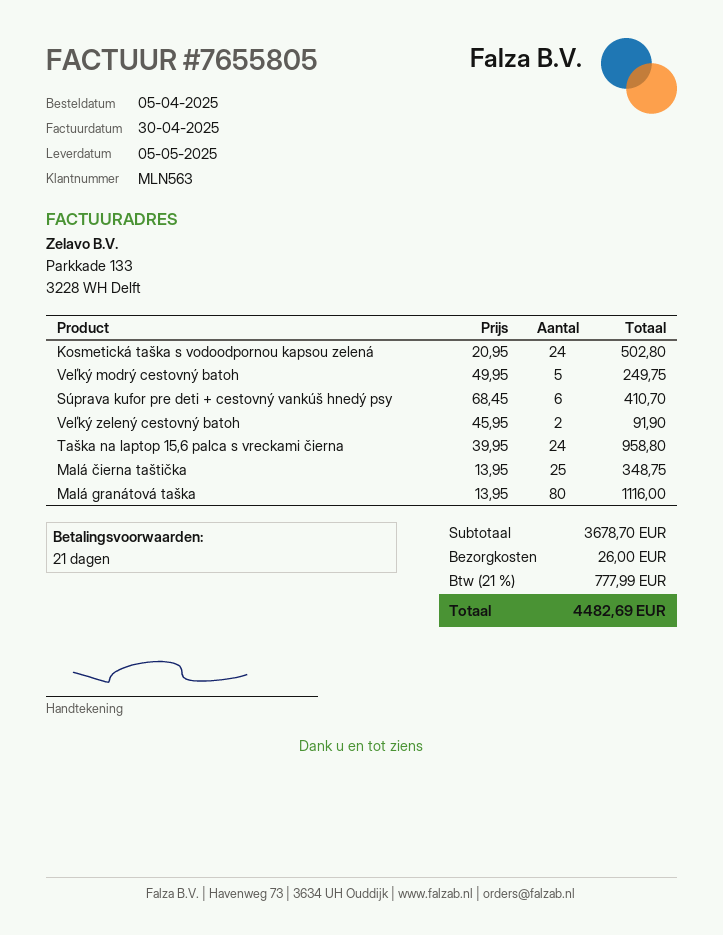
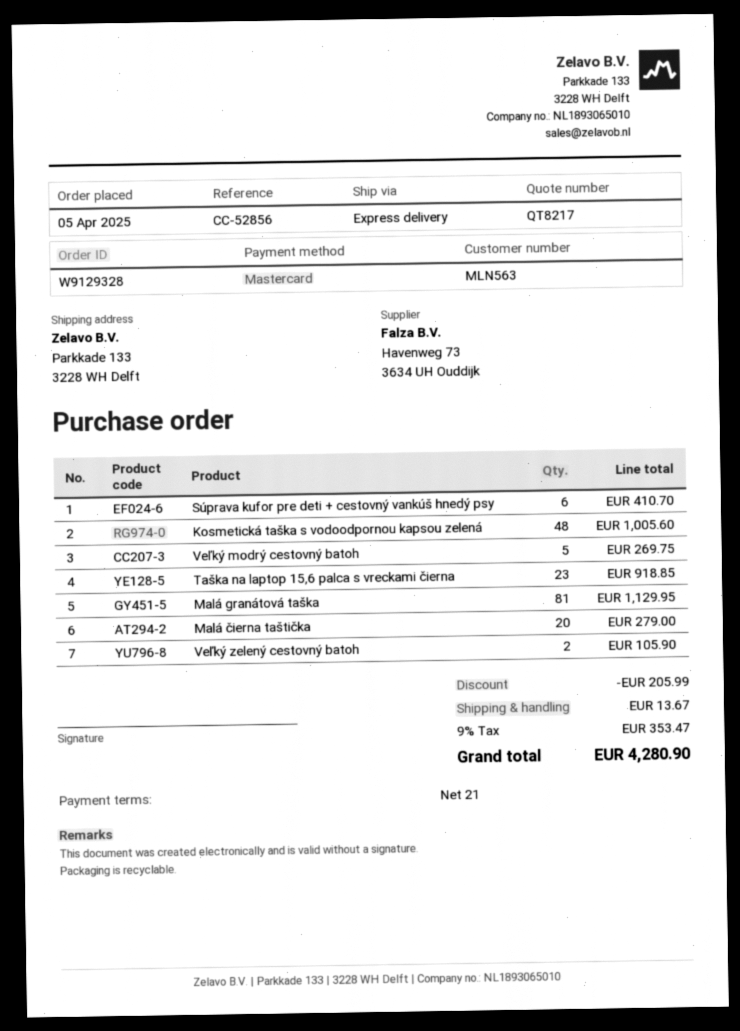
Kosmetická taška s vodoodpornou kapsou zelená: 24 for 502.80 -> 48 for 1005.60
Veľký modrý cestovný batoh: 5 for 249.75 -> 5 for 269.75
Veľký zelený cestovný batoh: 2 for 91.90 -> 2 for 105.90
Taška na laptop 15,6 palca s vreckami čierna: 24 for 958.80 -> 23 for 918.85
Malá čierna taštička: 25 for 348.75 -> 20 for 279.00
Malá granátová taška: 80 for 1116.00 -> 81 for 1129.95
discount: none -> 205.99
shipping: 26.00 -> 13.67
tax: 21% = 777.99 -> 9% = 353.47
total: 4482.69 -> 4280.90

